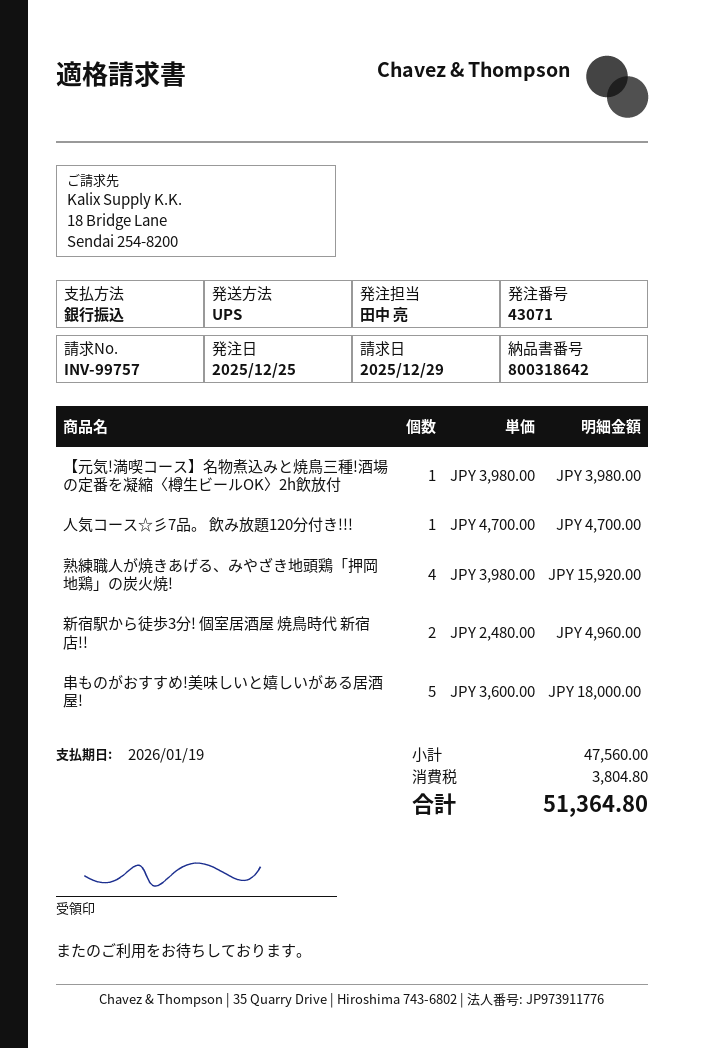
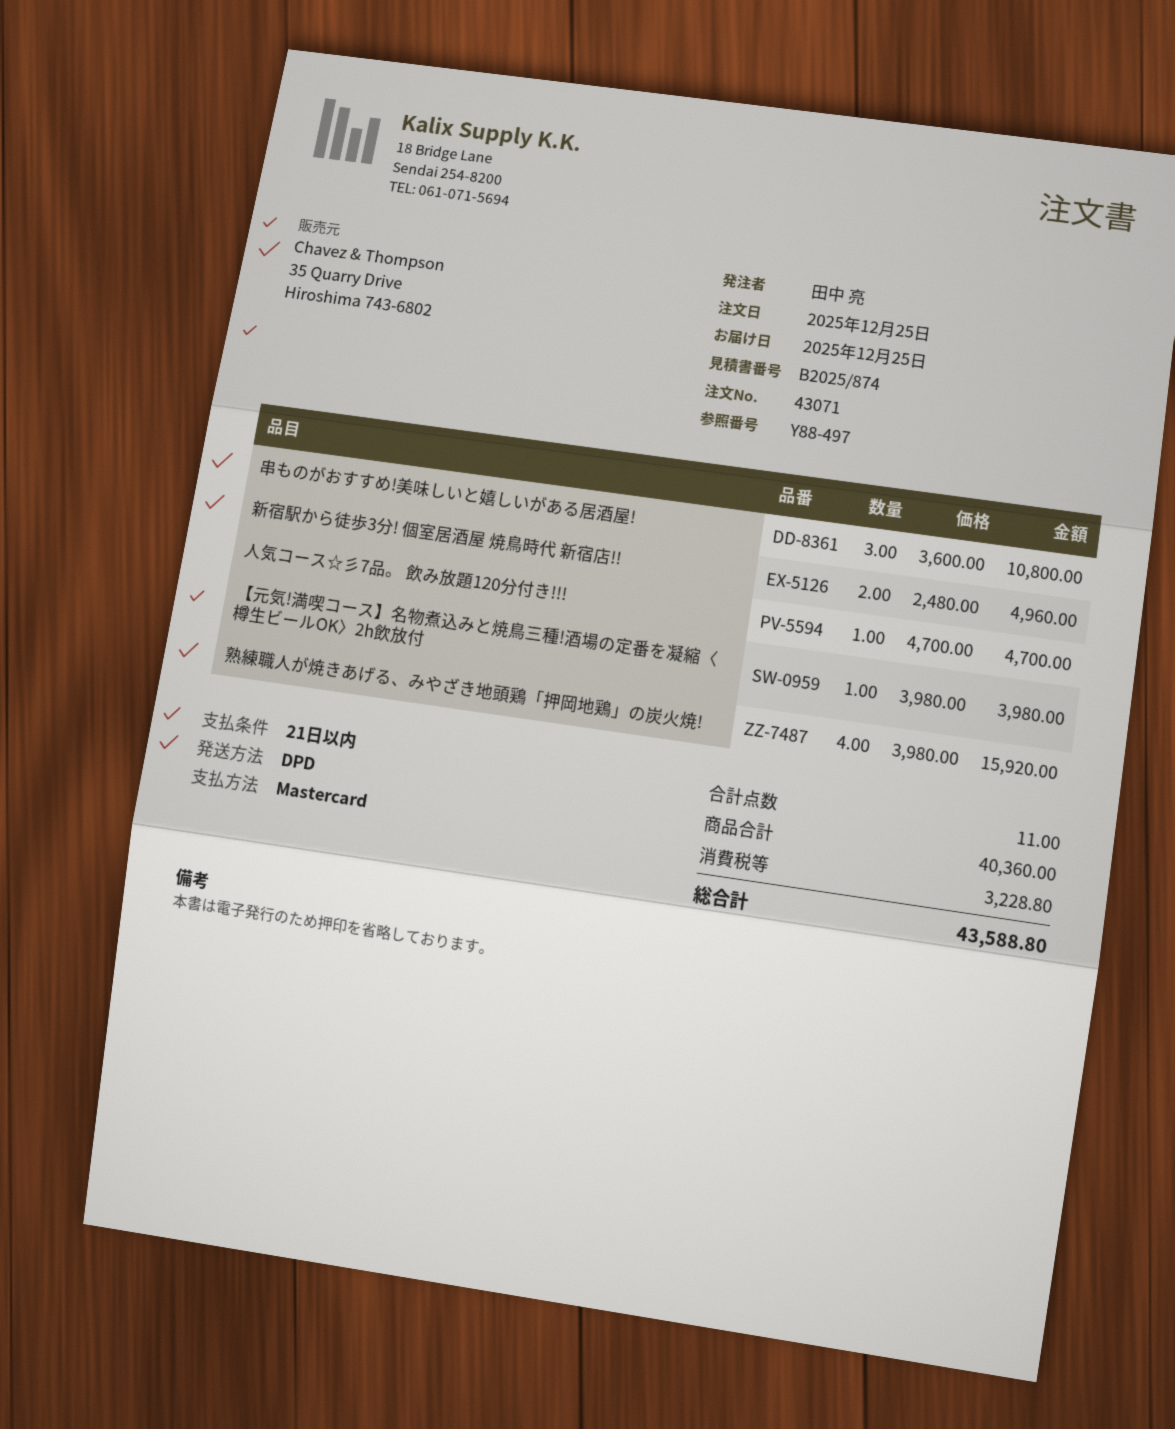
payment method: bank transfer -> Mastercard
shipping method: UPS -> DPD
串ものがおすすめ!美味しいと嬉しいがある居酒屋!: 5 x 3600.00 = 18000.00 -> 3 x 3600.00 = 10800.00
subtotal: 47560.00 -> 40360.00
tax: 3804.80 -> 3228.80
total: 51364.80 -> 43588.80

